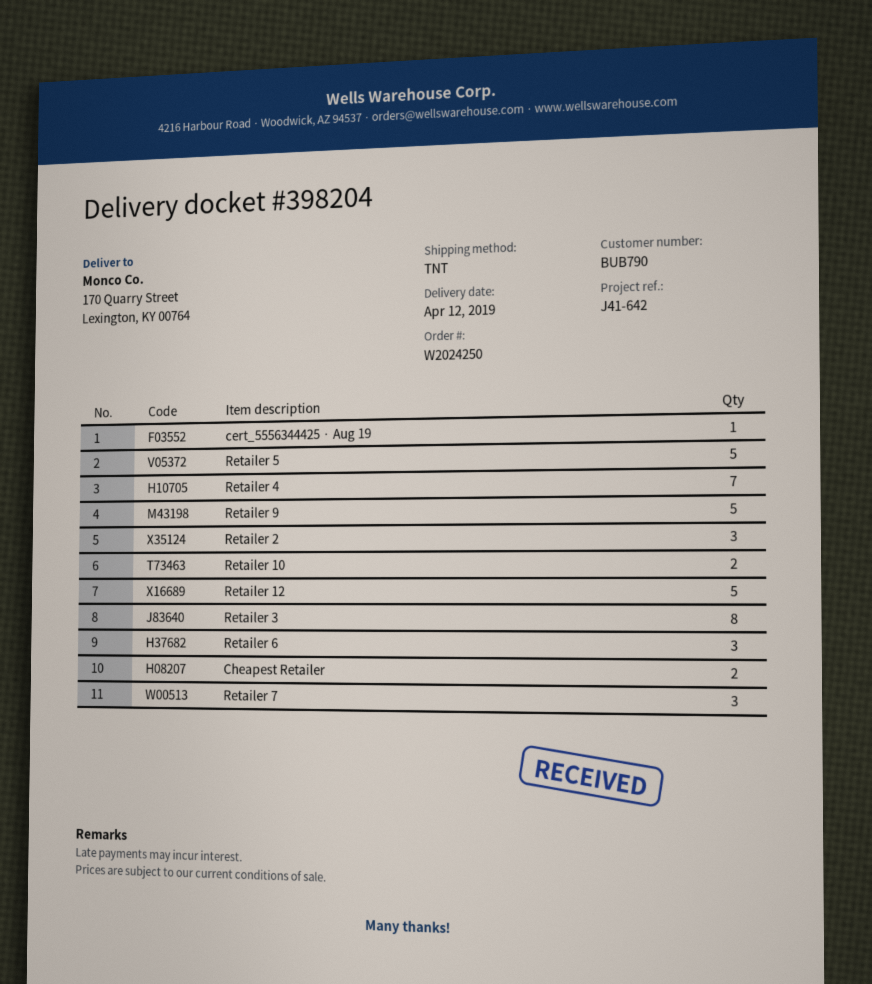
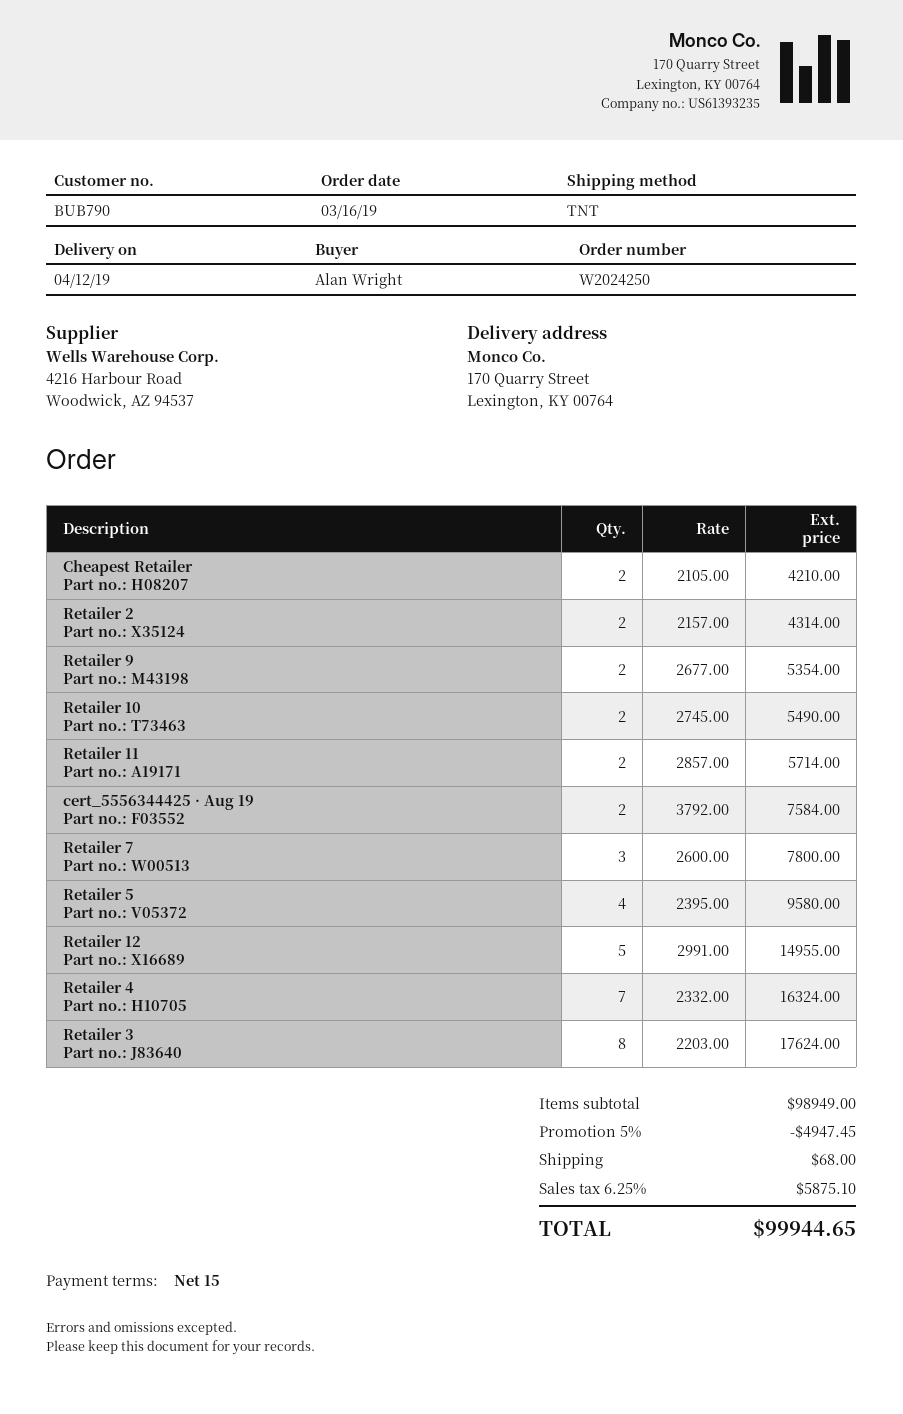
cert_5556344425 · Aug 19: 1 -> 2
Retailer 5: 5 -> 4
Retailer 9: 5 -> 2
Retailer 2: 3 -> 2
Retailer 6: 3 -> none
Retailer 11: none -> 2

